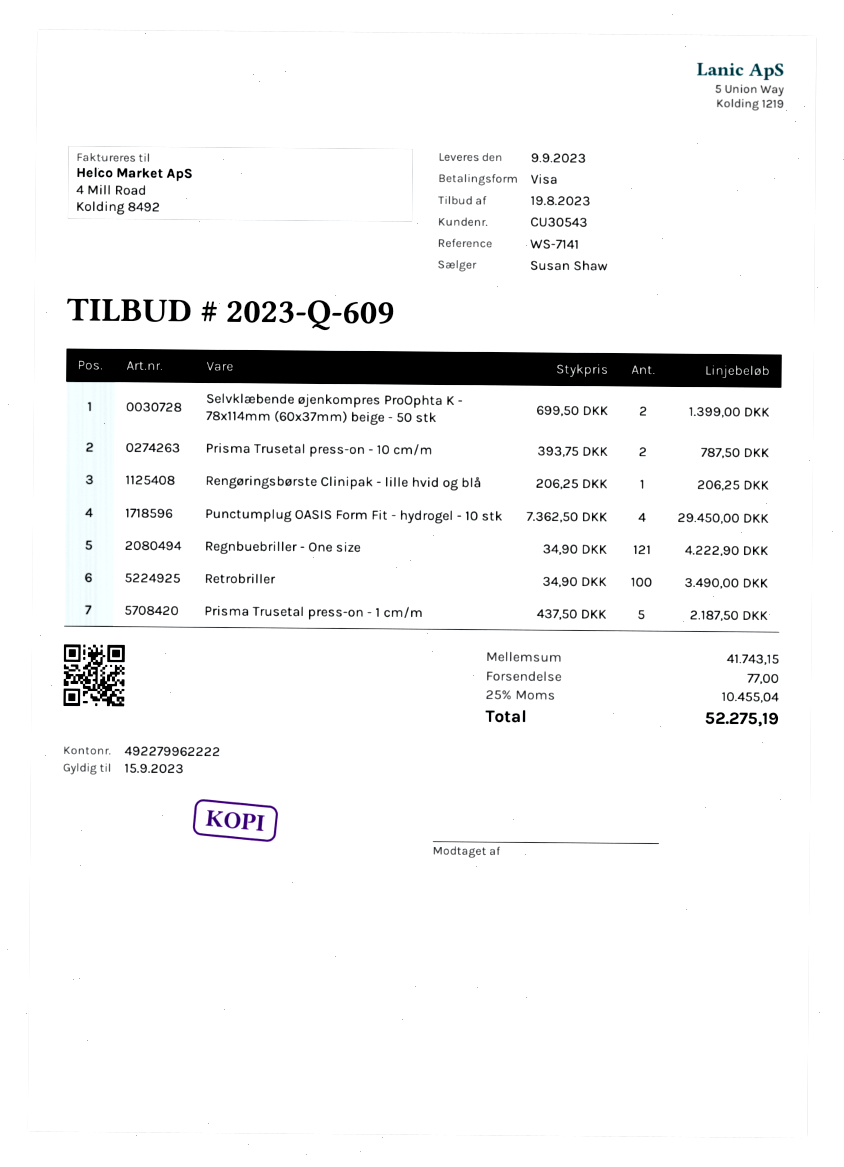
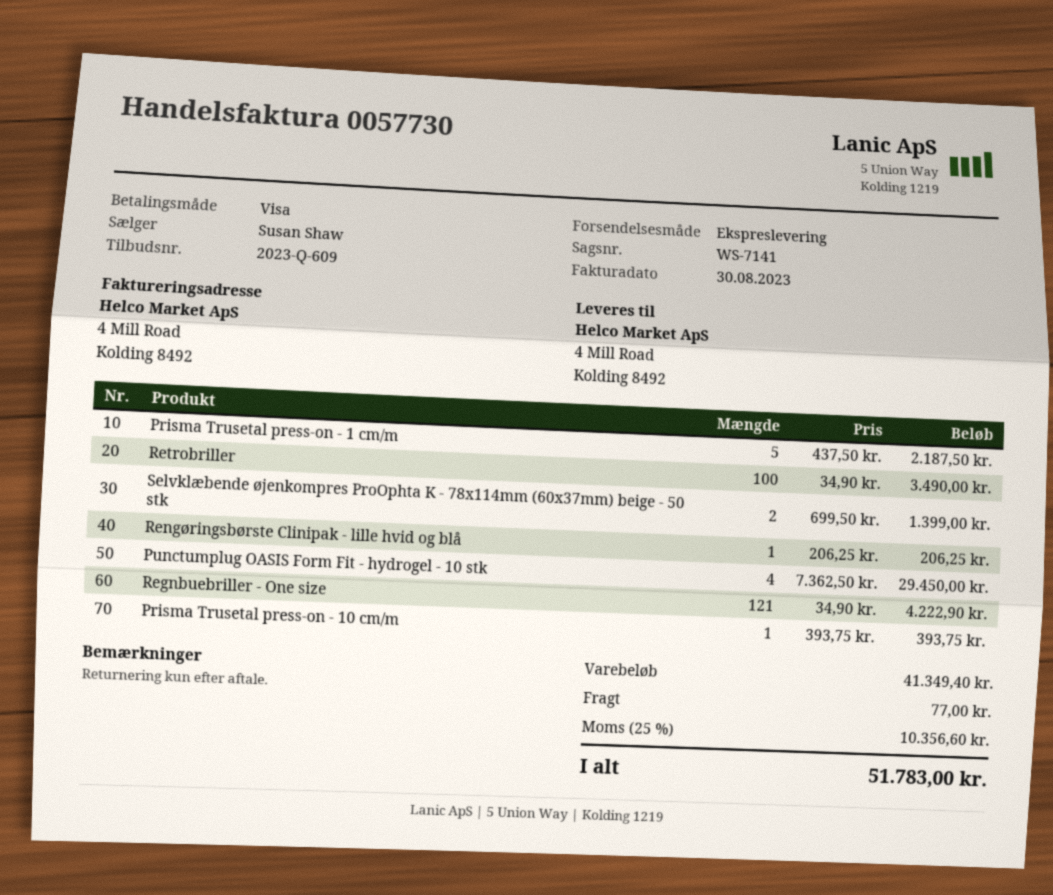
Prisma Trusetal press-on - 10 cm/m: 2 x 393.75 = 787.50 -> 1 x 393.75 = 393.75
subtotal: 41743.15 -> 41349.40
tax: 25% = 10455.04 -> 25% = 10356.60
total: 52275.19 -> 51783.00

